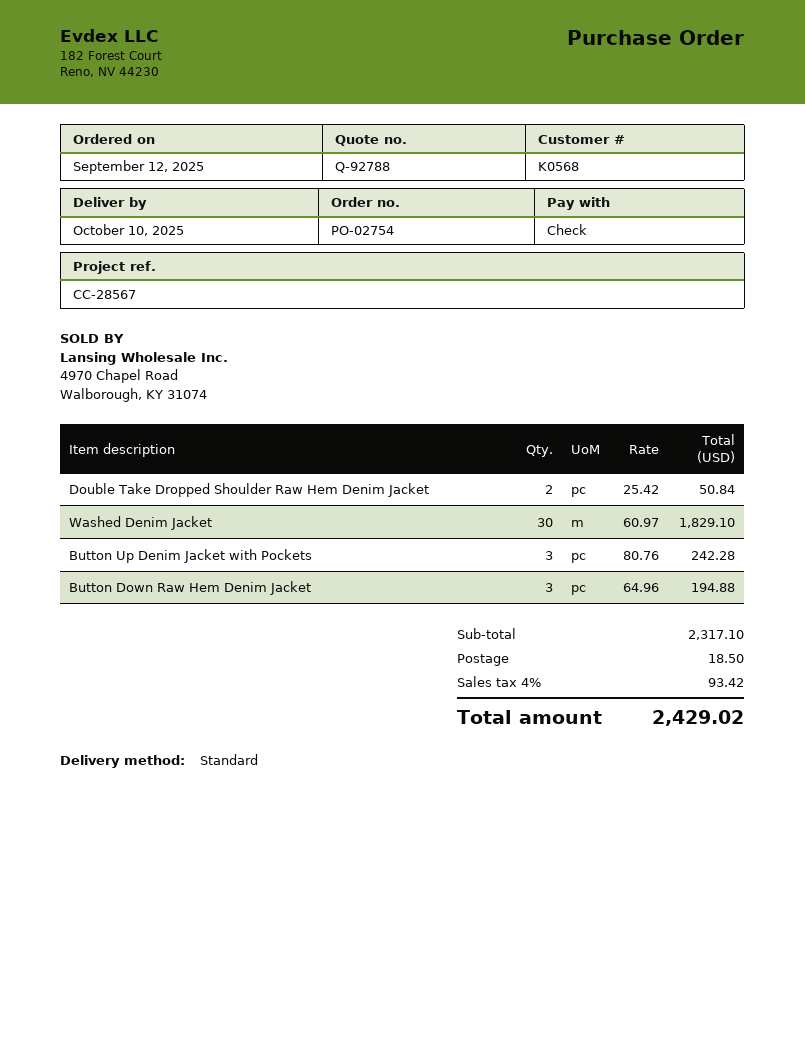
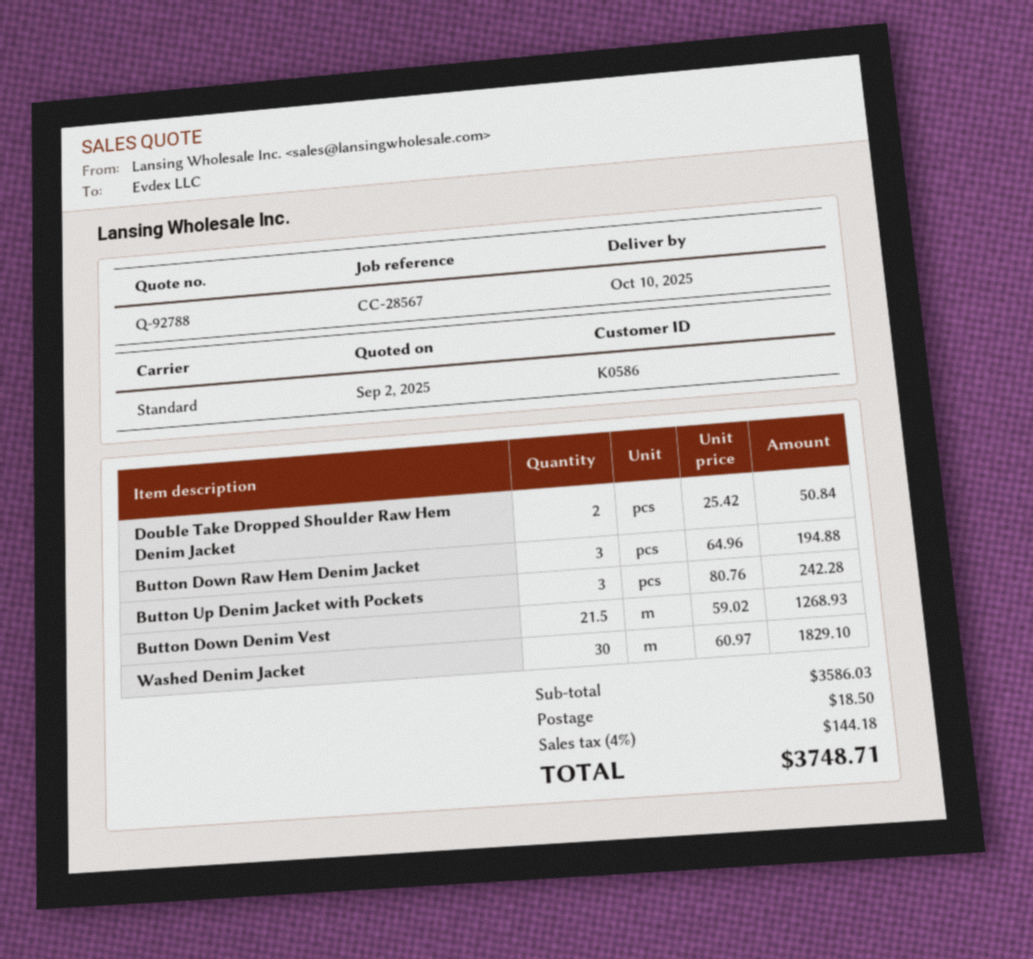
customer number: K0568 -> K0586
Button Down Denim Vest: none -> 21.5 x 59.02 = 1268.93
subtotal: 2317.10 -> 3586.03
tax: 4% = 93.42 -> 4% = 144.18
total: 2429.02 -> 3748.71

